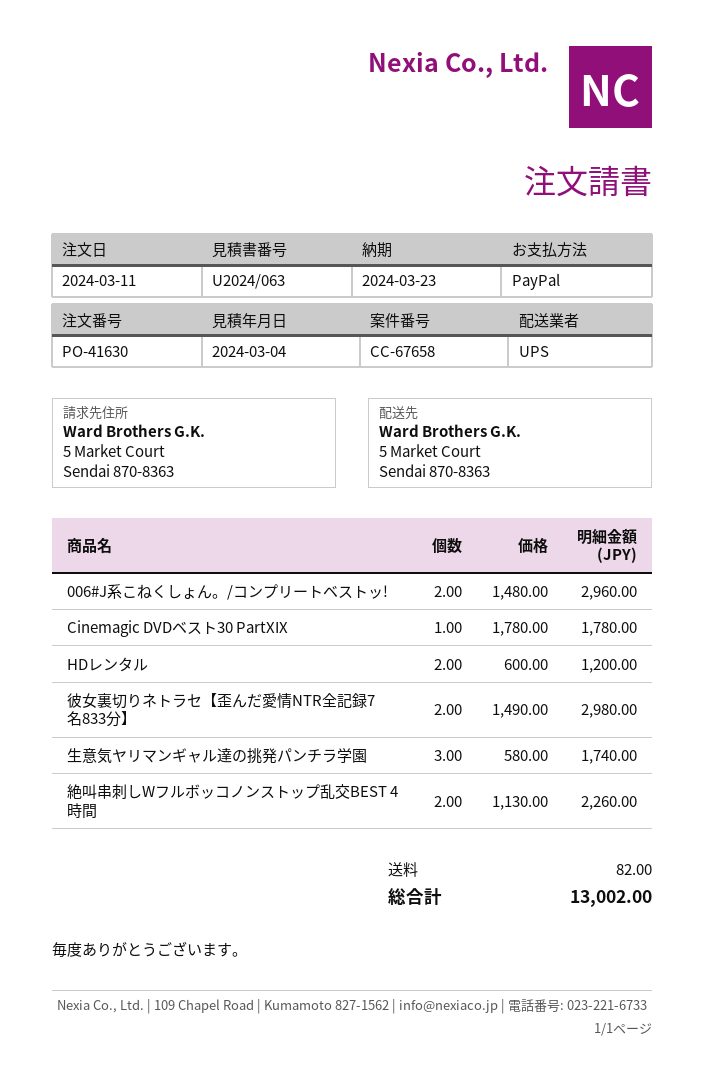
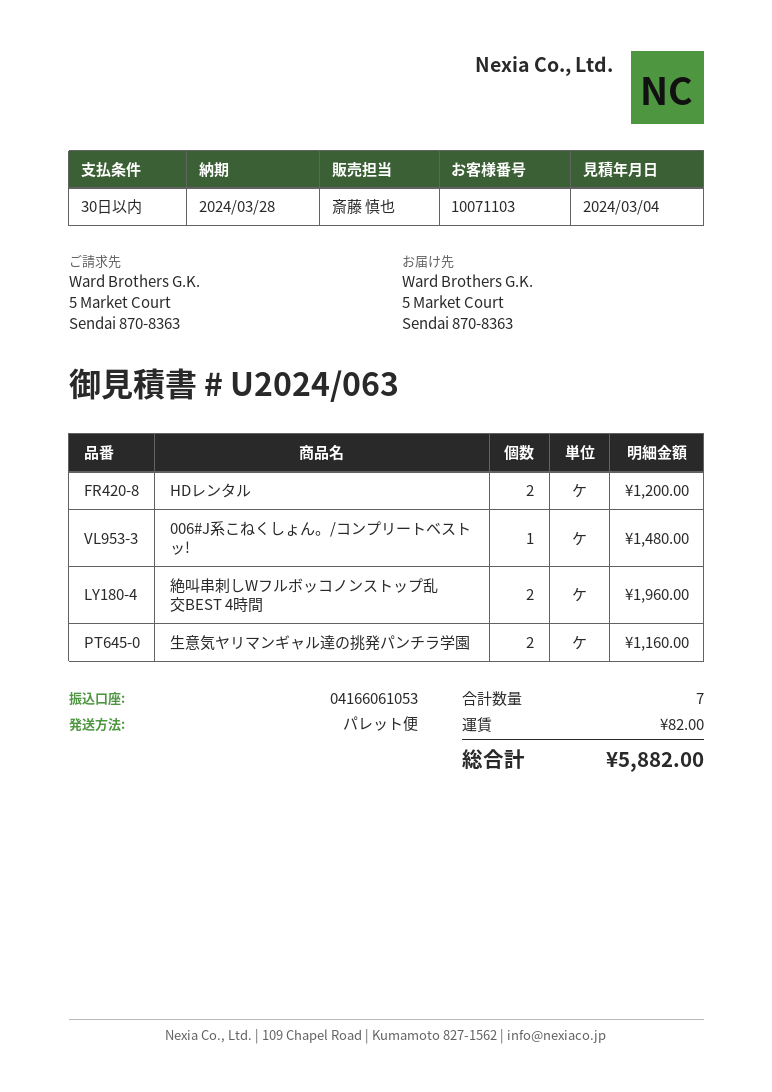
delivery date: 2024-03-23 -> 2024-03-28
shipping method: UPS -> pallet freight
006#J系こねくしょん。/コンプリートベストッ!: 2 for 2960.00 -> 1 for 1480.00
Cinemagic DVDベスト30 PartXIX: 1 for 1780.00 -> none
彼女裏切りネトラセ【歪んだ愛情NTR全記録7名833分】: 2 for 2980.00 -> none
生意気ヤリマンギャル達の挑発パンチラ学園: 3 for 1740.00 -> 2 for 1160.00
絶叫串刺しWフルボッコノンストップ乱交BEST 4時間: 2 for 2260.00 -> 2 for 1960.00
total: 13002.00 -> 5882.00

